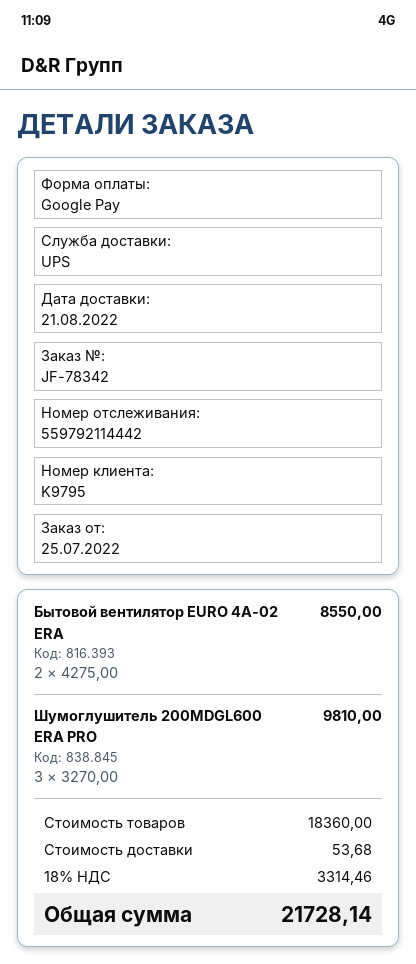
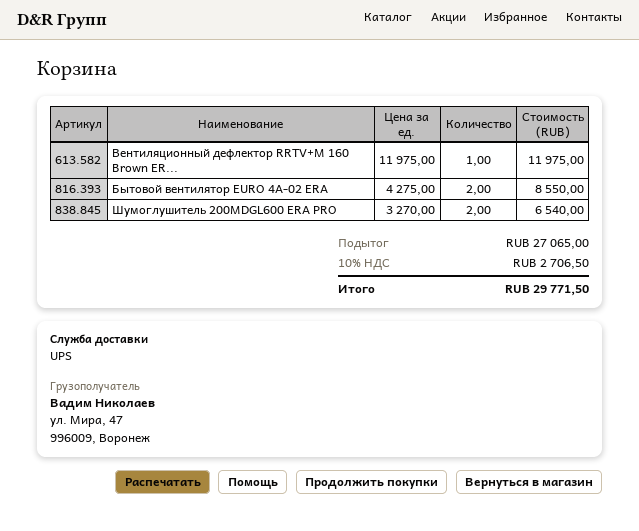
Шумоглушитель 200MDGL600 ERA PRO: 3 x 3270.00 = 9810.00 -> 2 x 3270.00 = 6540.00
Вентиляционный дефлектор RRTV+M 160 Brown ER...: none -> 1 x 11975.00 = 11975.00
subtotal: 18360.00 -> 27065.00
shipping: 53.68 -> none
tax: 18% = 3314.46 -> 10% = 2706.50
total: 21728.14 -> 29771.50

